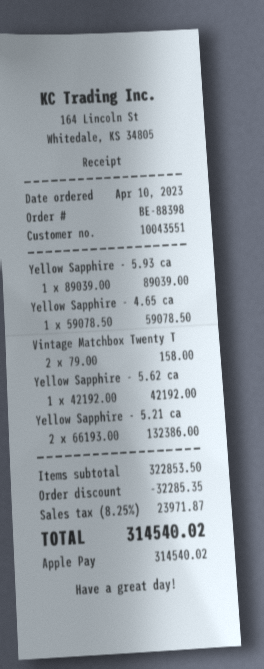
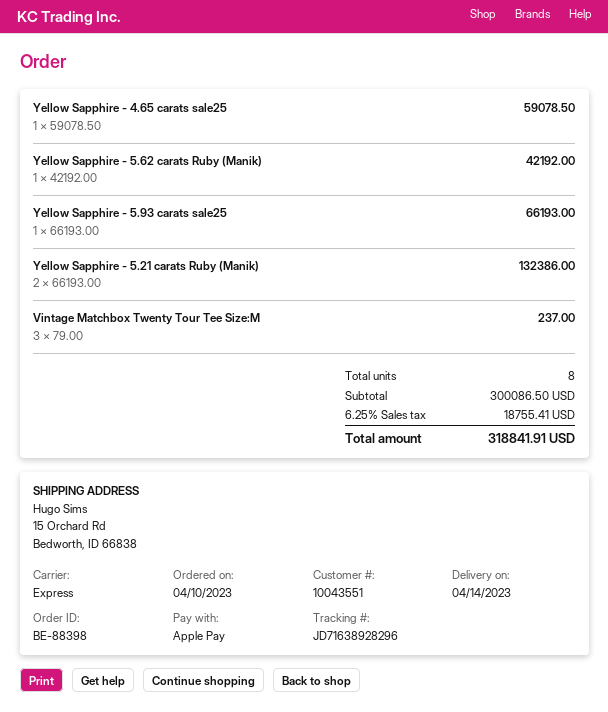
Yellow Sapphire - 5.93 ca: 1 x 89039.00 = 89039.00 -> 1 x 66193.00 = 66193.00
Vintage Matchbox Twenty T: 2 x 79.00 = 158.00 -> 3 x 79.00 = 237.00
subtotal: 322853.50 -> 300086.50
discount: 32285.35 -> none
tax: 8.25% = 23971.87 -> 6.25% = 18755.41
total: 314540.02 -> 318841.91

